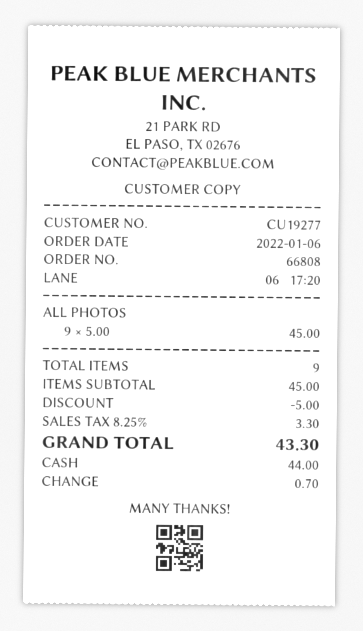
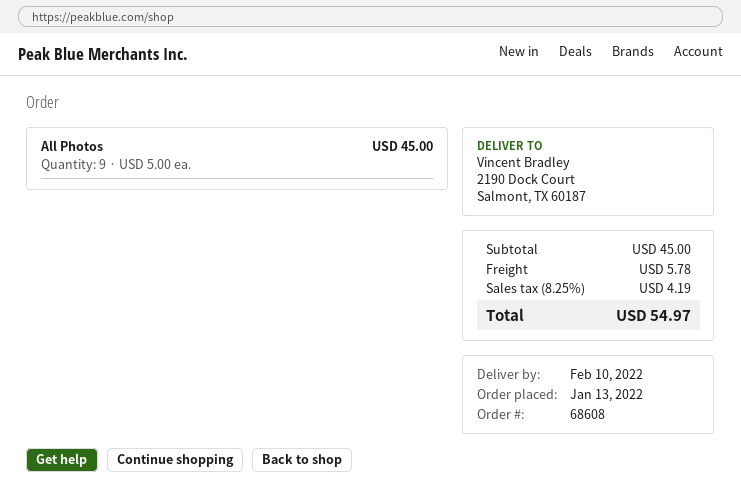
order number: 66808 -> 68608
order date: 2022-01-06 -> 2022-01-13
discount: 5.00 -> none
shipping: none -> 5.78
tax: 8.25% = 3.30 -> 8.25% = 4.19
total: 43.30 -> 54.97

